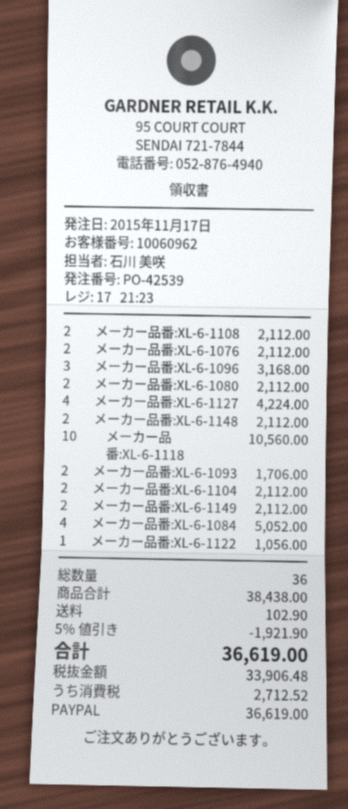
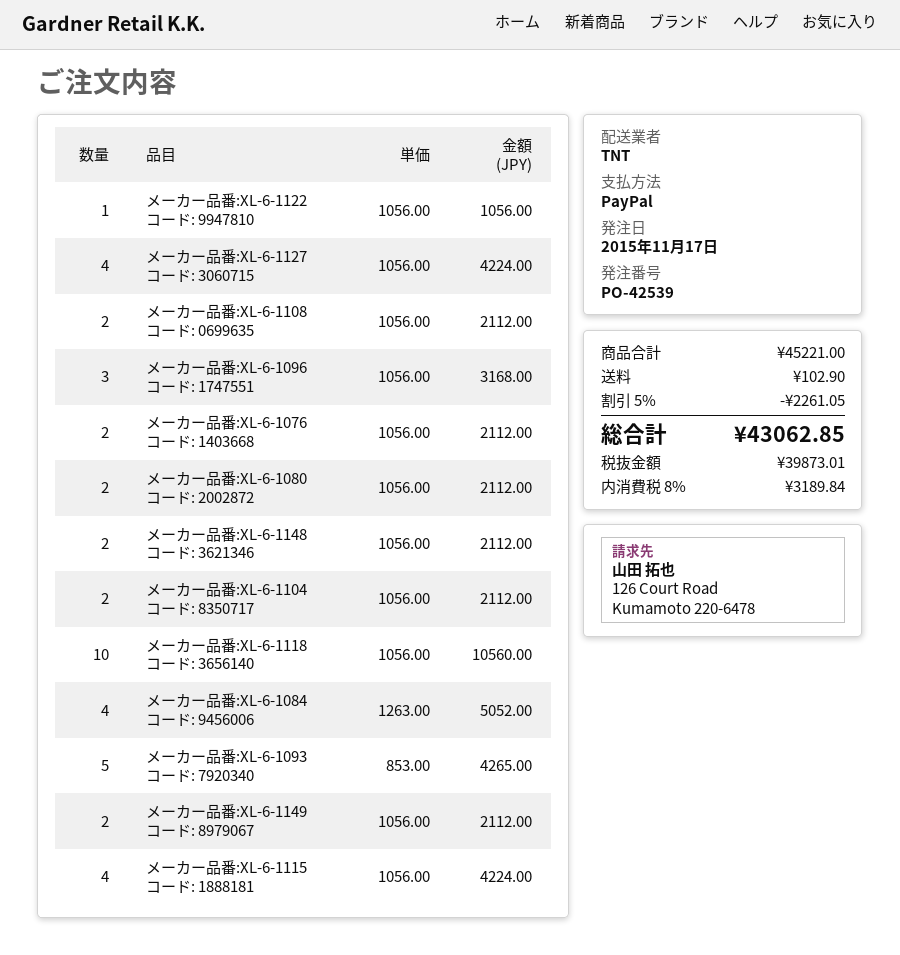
メーカー品番:XL-6-1093: 2 for 1706.00 -> 5 for 4265.00
メーカー品番:XL-6-1115: none -> 4 for 4224.00
subtotal: 38438.00 -> 45221.00
discount: 5% = 1921.90 -> 5% = 2261.05
net: 33906.48 -> 39873.01
tax: 2712.52 -> 3189.84
total: 36619.00 -> 43062.85

